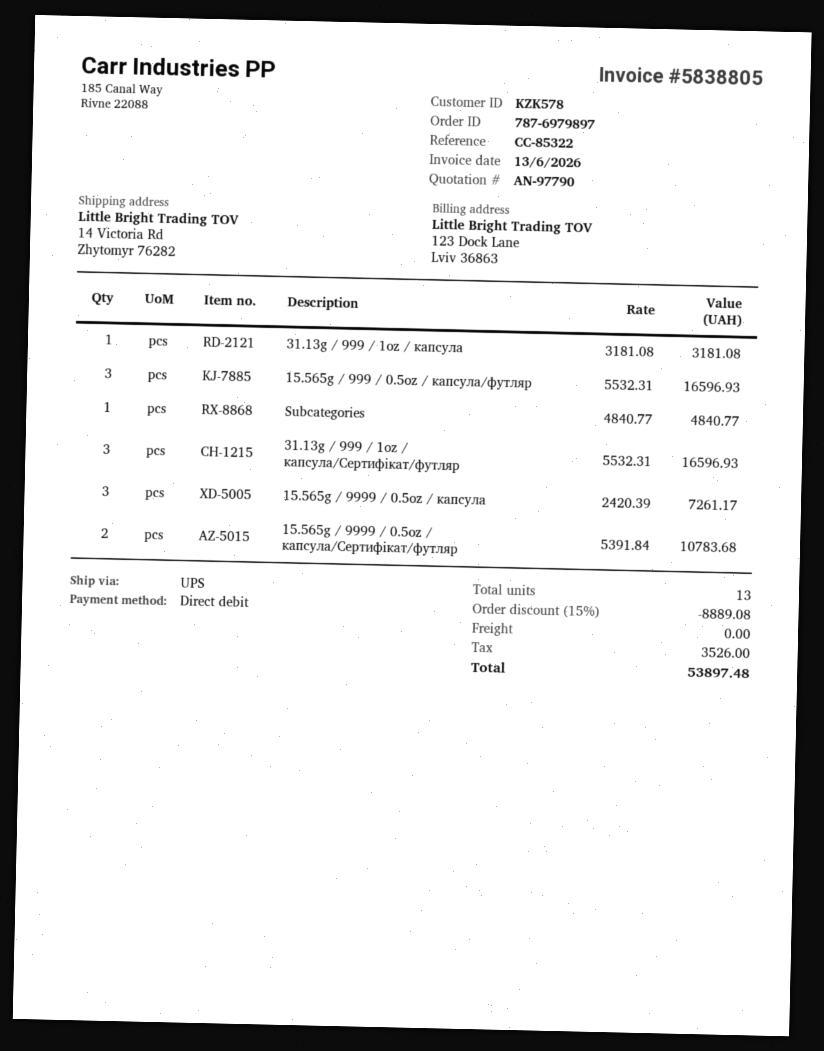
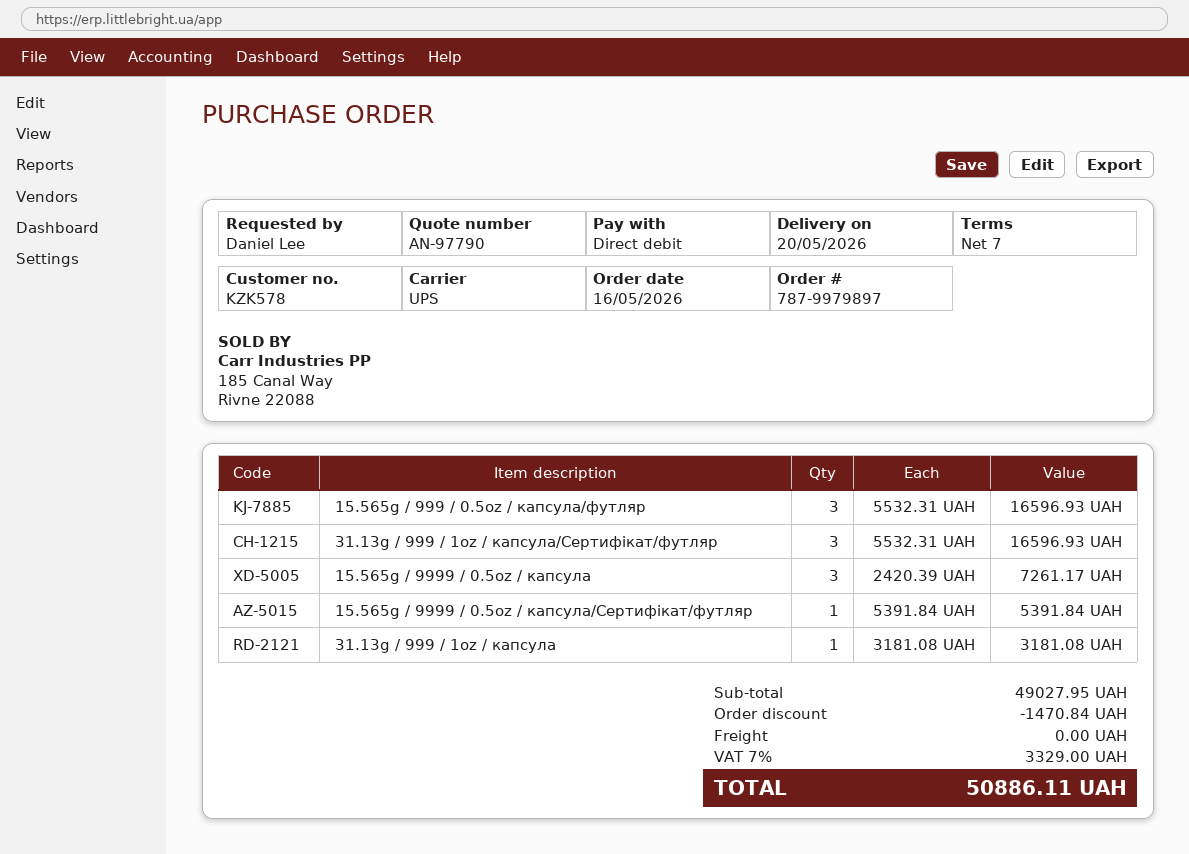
order number: 787-6979897 -> 787-9979897
Subcategories: 1 x 4840.77 = 4840.77 -> none
15.565g / 9999 / 0.5oz / капсула/Сертифікат/футляр: 2 x 5391.84 = 10783.68 -> 1 x 5391.84 = 5391.84
discount: 8889.08 -> 1470.84
tax: 3526.00 -> 3329.00
total: 53897.48 -> 50886.11

